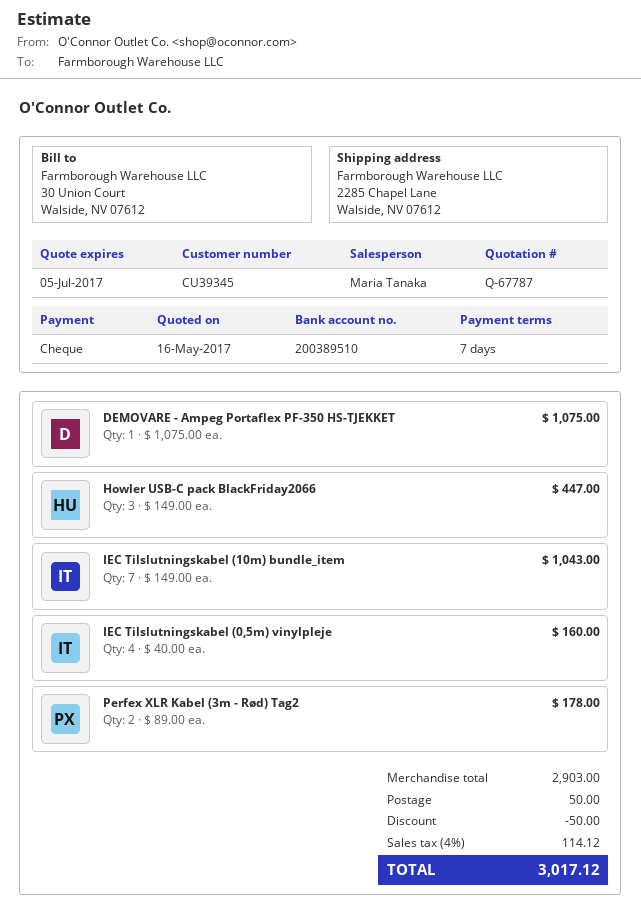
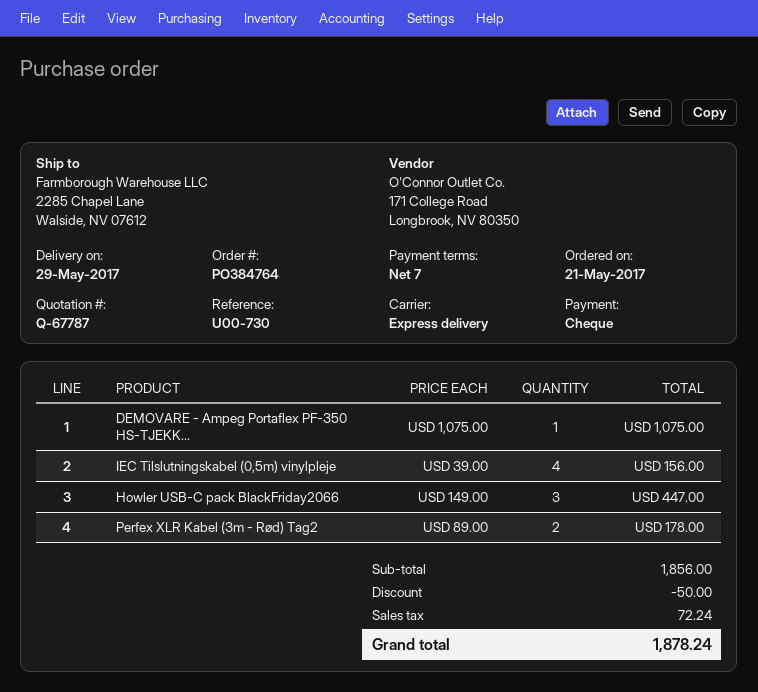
IEC Tilslutningskabel (10m) bundle_item: 7 x 149.00 = 1043.00 -> none
IEC Tilslutningskabel (0,5m) vinylpleje: 4 x 40.00 = 160.00 -> 4 x 39.00 = 156.00
subtotal: 2903.00 -> 1856.00
shipping: 50.00 -> none
tax: 114.12 -> 72.24
total: 3017.12 -> 1878.24

